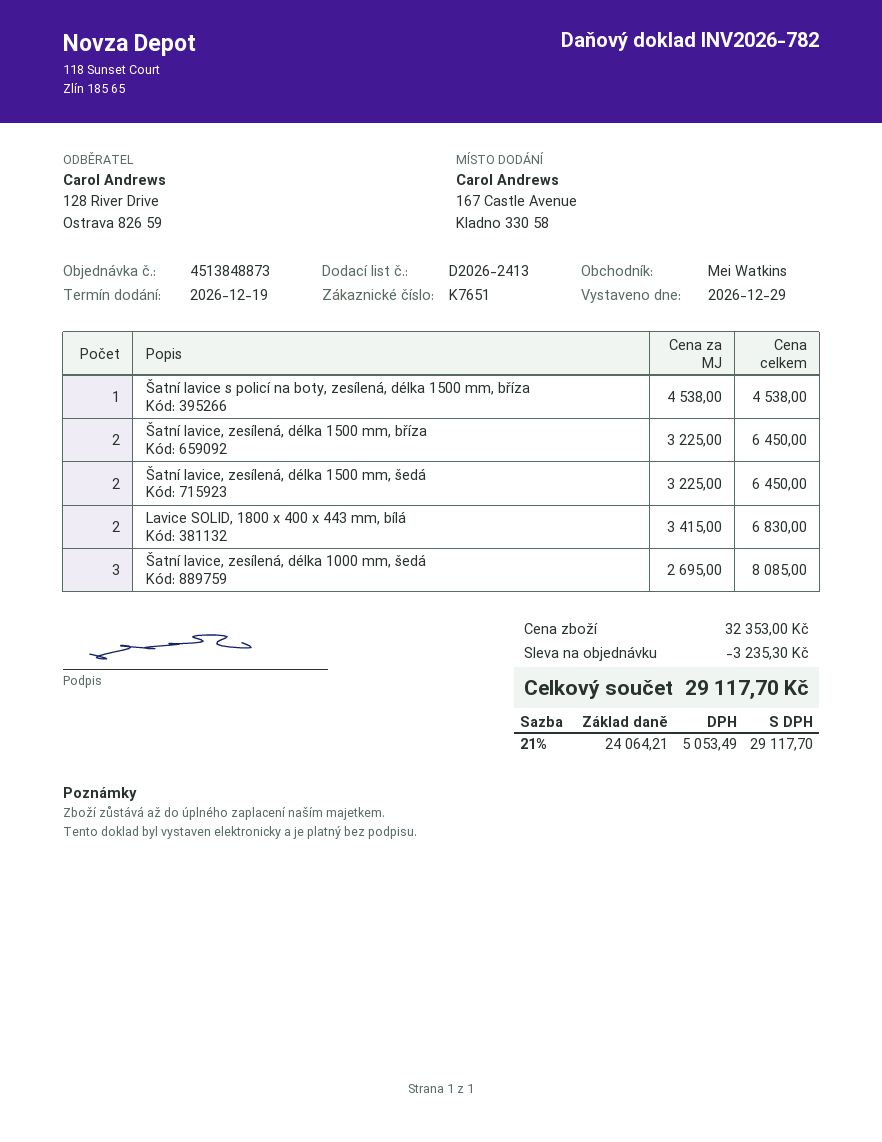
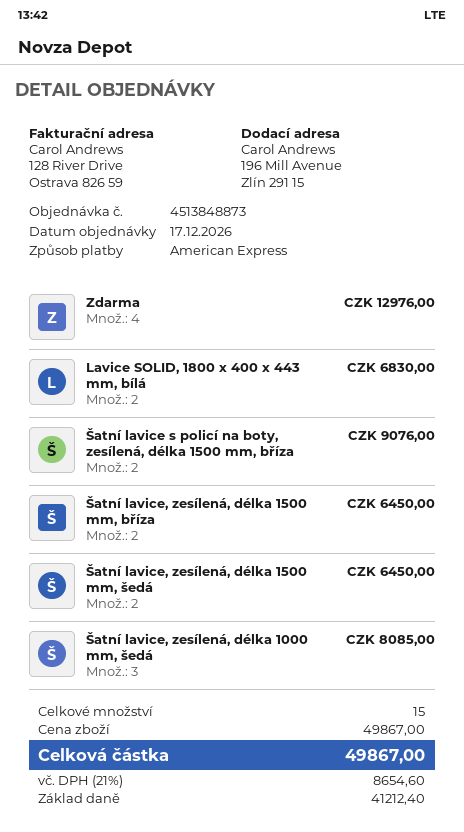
ship to: 167 Castle Avenue, Kladno 330 58 -> 196 Mill Avenue, Zlín 291 15
Šatní lavice s policí na boty, zesílená, délka 1500 mm, bříza: 1 for 4538.00 -> 2 for 9076.00
Zdarma: none -> 4 for 12976.00
subtotal: 32353.00 -> 49867.00
discount: 3235.30 -> none
net: 24064.21 -> 41212.40
tax: 21% = 5053.49 -> 21% = 8654.60
total: 29117.70 -> 49867.00

